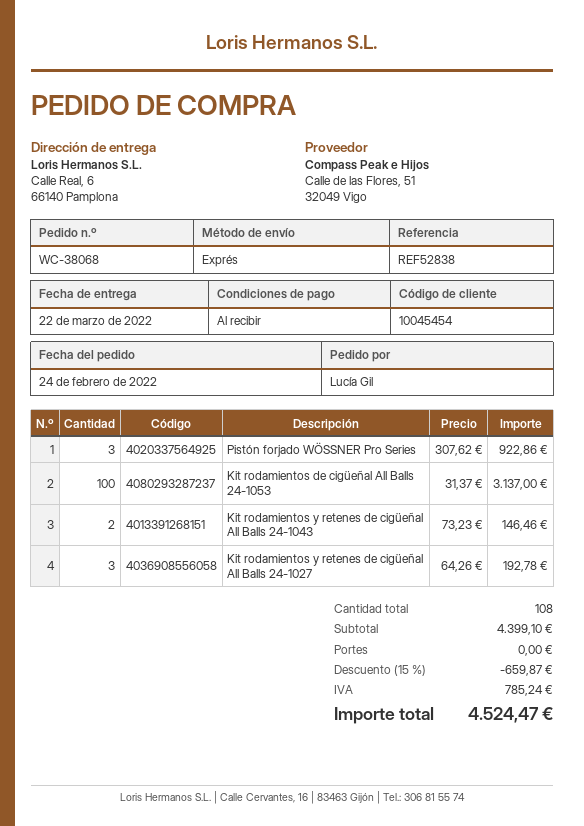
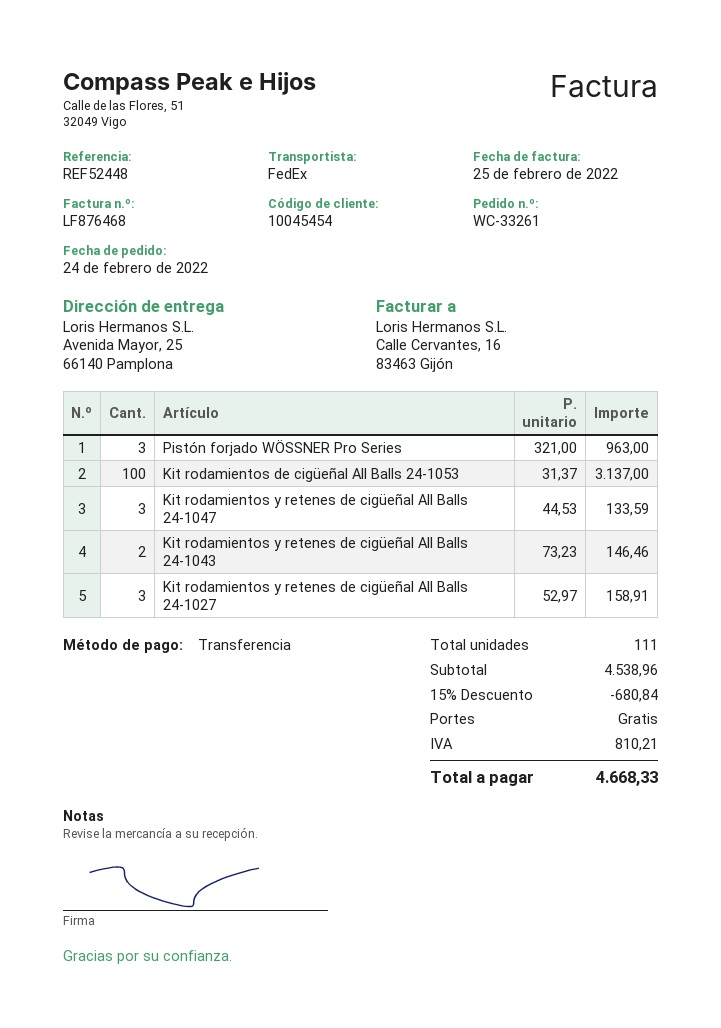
order number: WC-38068 -> WC-33261
reference: REF52838 -> REF52448
shipping method: express -> FedEx
ship to: Calle Real, 6, 66140 Pamplona -> Avenida Mayor, 25, 66140 Pamplona
Pistón forjado WÖSSNER Pro Series: 3 x 307.62 = 922.86 -> 3 x 321.00 = 963.00
Kit rodamientos y retenes de cigüeñal All Balls 24-1027: 3 x 64.26 = 192.78 -> 3 x 52.97 = 158.91
Kit rodamientos y retenes de cigüeñal All Balls 24-1047: none -> 3 x 44.53 = 133.59
total quantity: 108 -> 111
subtotal: 4399.10 -> 4538.96
discount: 15% = 659.87 -> 15% = 680.84
tax: 785.24 -> 810.21
total: 4524.47 -> 4668.33

